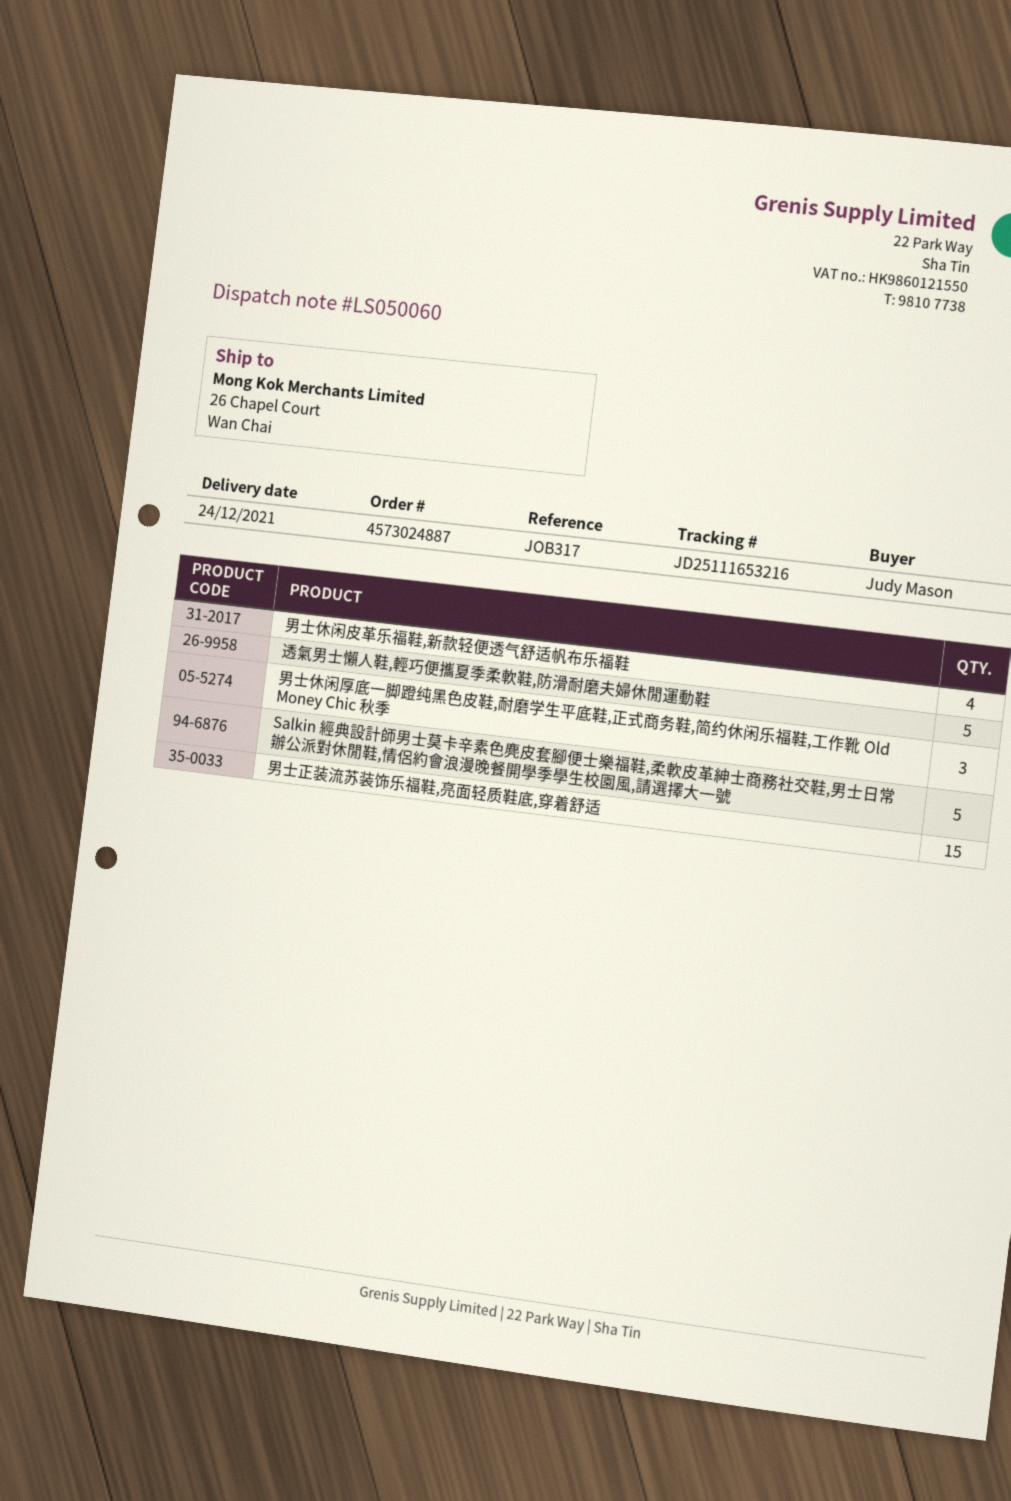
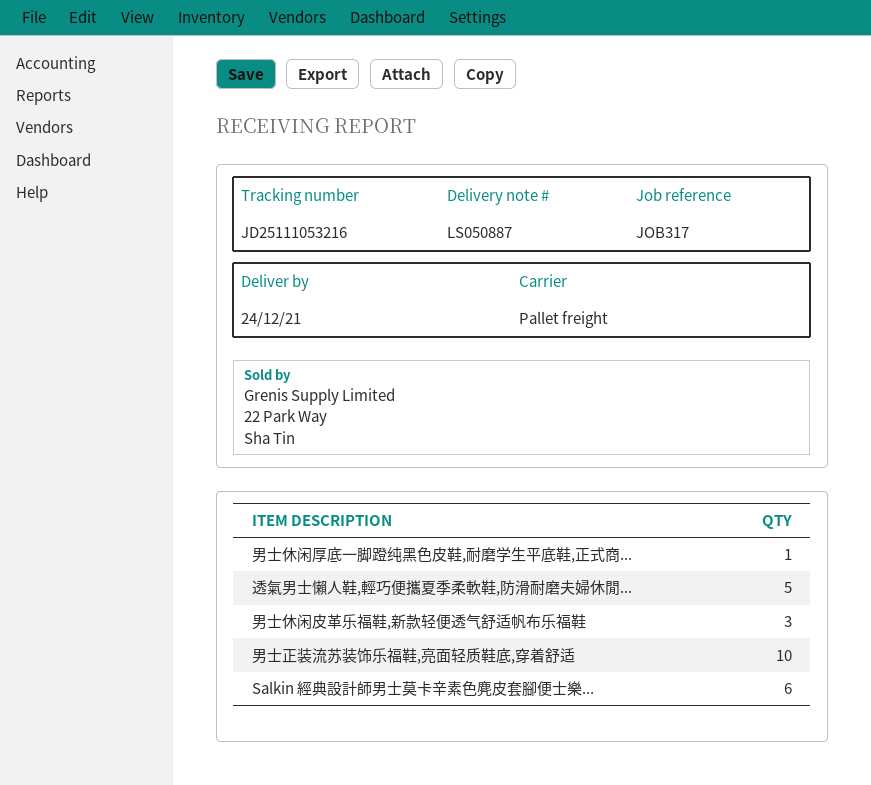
delivery note number: LS050060 -> LS050887
tracking number: JD25111653216 -> JD25111053216
男士休闲皮革乐福鞋,新款轻便透气舒适帆布乐福鞋: 4 -> 3
男士休闲厚底一脚蹬纯黑色皮鞋,耐磨学生平底鞋,正式商务鞋,简约休闲乐福鞋,工作靴 Old Money Chic 秋季: 3 -> 1
Salkin 經典設計師男士莫卡辛素色麂皮套腳便士樂福鞋,柔軟皮革紳士商務社交鞋,男士日常辦公派對休閒鞋,情侶約會浪漫晚餐開學季學生校園風,請選擇大一號: 5 -> 6
男士正装流苏装饰乐福鞋,亮面轻质鞋底,穿着舒适: 15 -> 10

